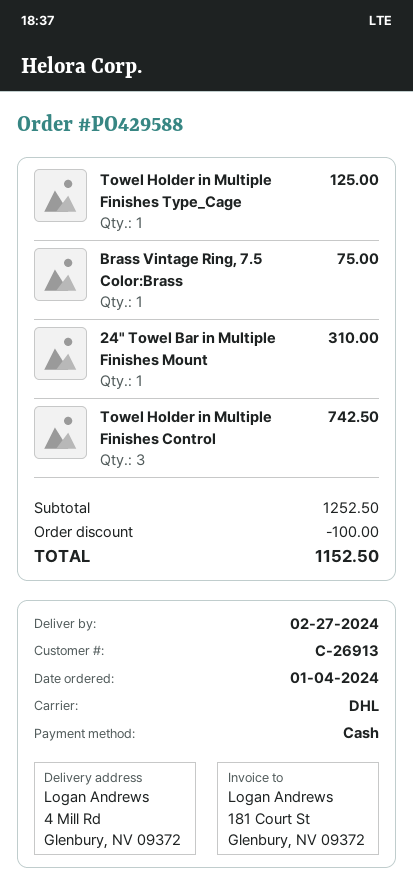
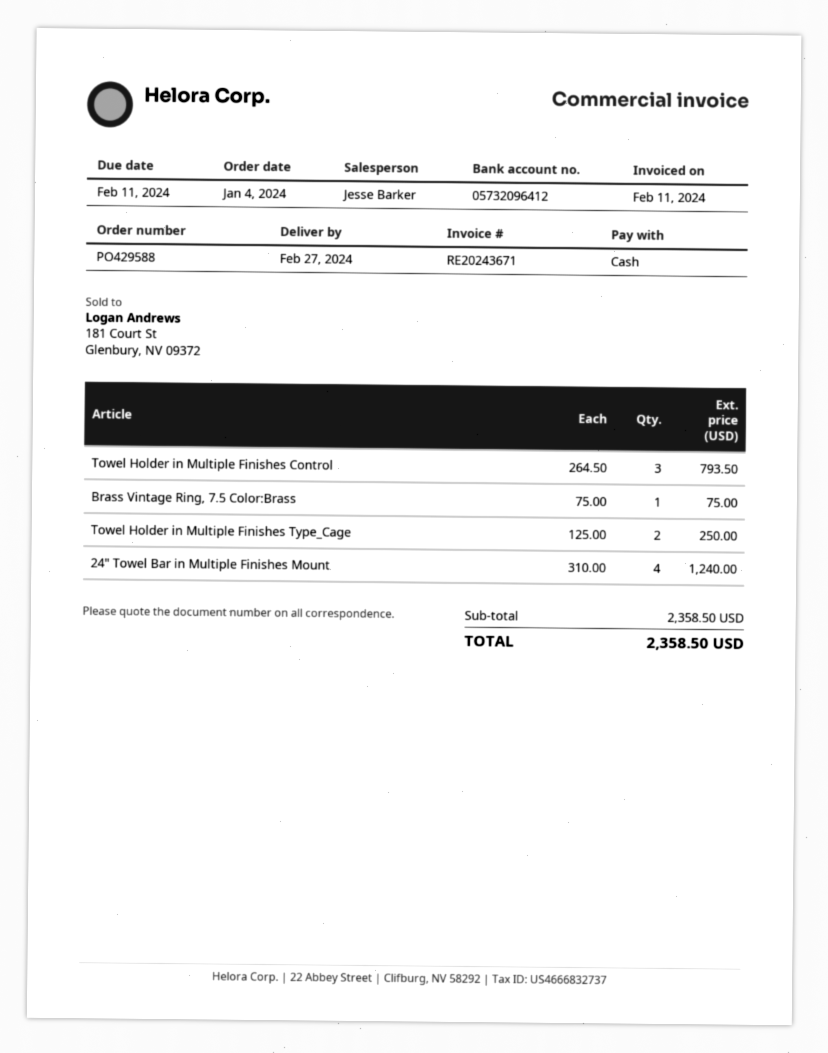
Towel Holder in Multiple Finishes Type_Cage: 1 for 125.00 -> 2 for 250.00
24" Towel Bar in Multiple Finishes Mount: 1 for 310.00 -> 4 for 1240.00
Towel Holder in Multiple Finishes Control: 3 for 742.50 -> 3 for 793.50
subtotal: 1252.50 -> 2358.50
discount: 100.00 -> none
total: 1152.50 -> 2358.50

